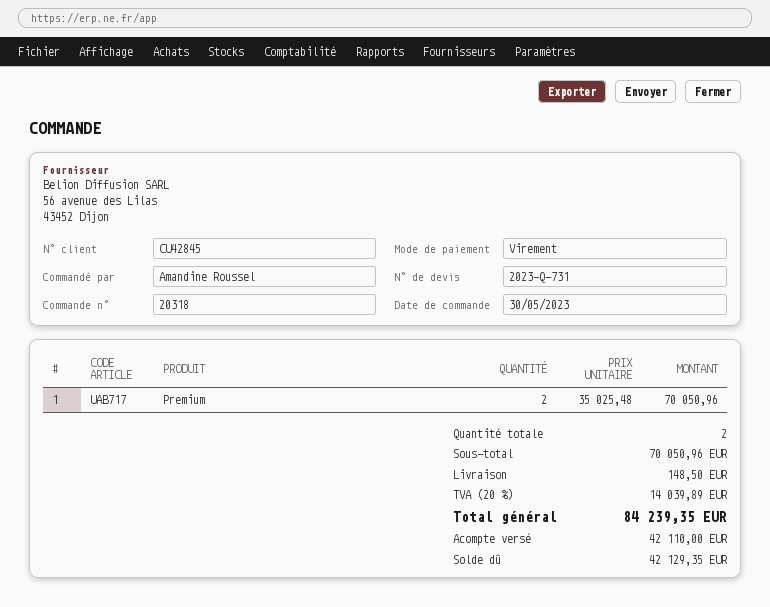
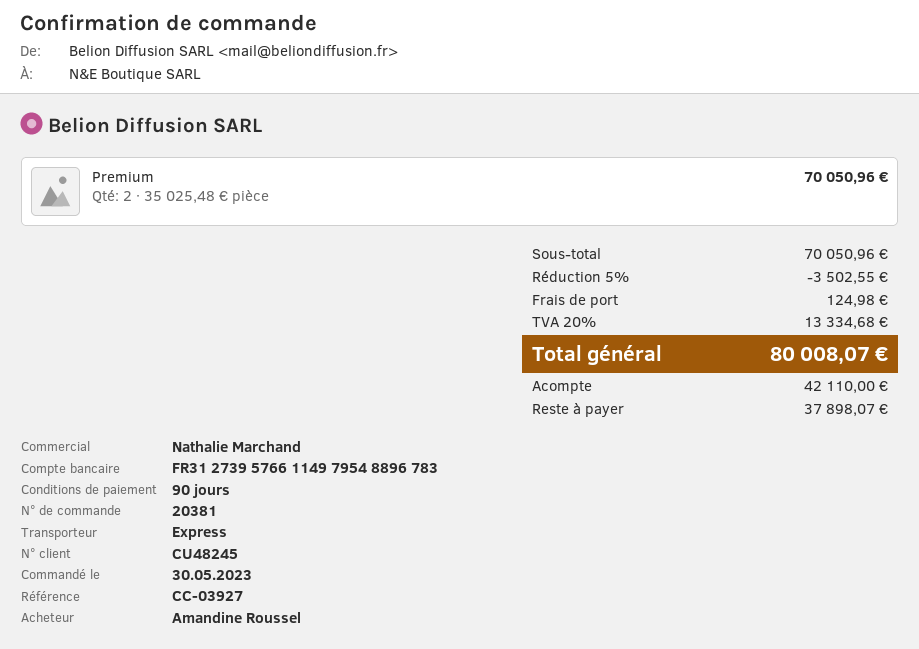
order number: 20318 -> 20381
customer number: CU42845 -> CU48245
discount: none -> 5% = 3502.55
shipping: 148.50 -> 124.98
tax: 20% = 14039.89 -> 20% = 13334.68
total: 84239.35 -> 80008.07
balance: 42129.35 -> 37898.07

